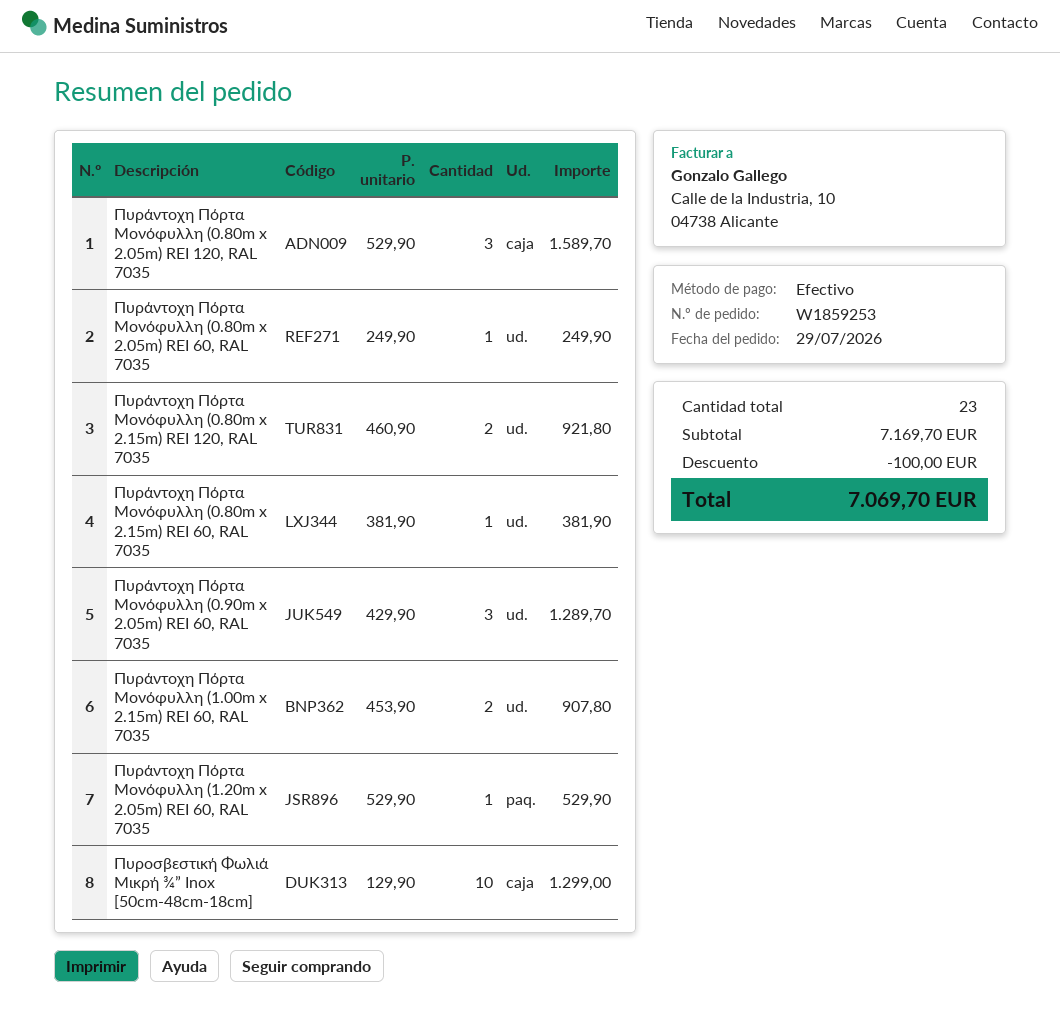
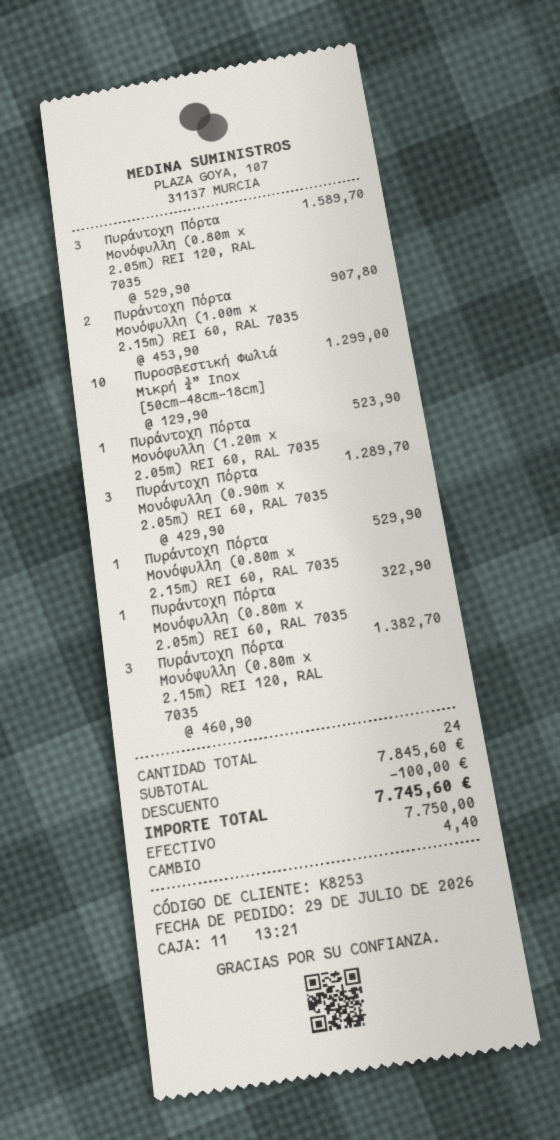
Πυράντοχη Πόρτα Μονόφυλλη (0.80m x 2.05m) REI 60, RAL 7035: 1 x 249.90 = 249.90 -> 1 x 322.90 = 322.90
Πυράντοχη Πόρτα Μονόφυλλη (0.80m x 2.15m) REI 120, RAL 7035: 2 x 460.90 = 921.80 -> 3 x 460.90 = 1382.70
Πυράντοχη Πόρτα Μονόφυλλη (0.80m x 2.15m) REI 60, RAL 7035: 1 x 381.90 = 381.90 -> 1 x 529.90 = 529.90
Πυράντοχη Πόρτα Μονόφυλλη (1.20m x 2.05m) REI 60, RAL 7035: 1 x 529.90 = 529.90 -> 1 x 523.90 = 523.90
total quantity: 23 -> 24
subtotal: 7169.70 -> 7845.60
total: 7069.70 -> 7745.60

